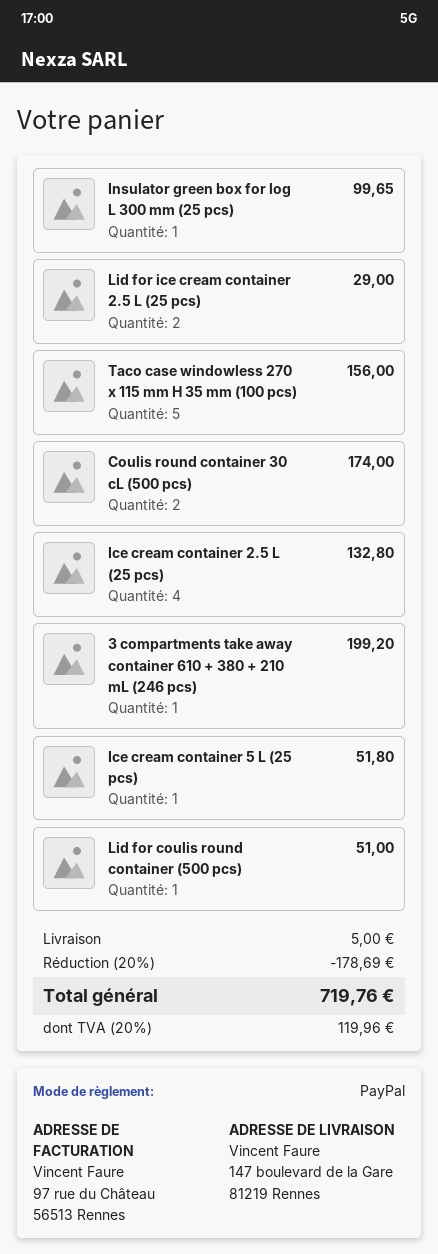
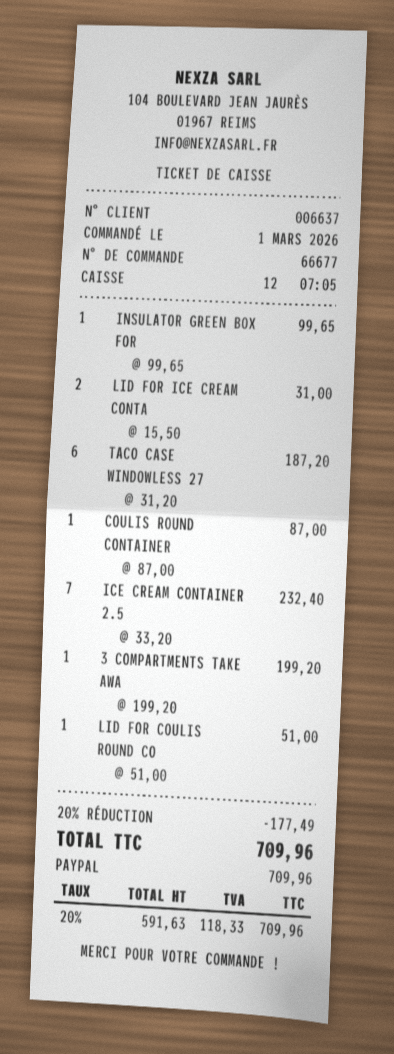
Lid for ice cream container 2.5 L (25 pcs): 2 for 29.00 -> 2 for 31.00
Taco case windowless 270 x 115 mm H 35 mm (100 pcs): 5 for 156.00 -> 6 for 187.20
Coulis round container 30 cL (500 pcs): 2 for 174.00 -> 1 for 87.00
Ice cream container 2.5 L (25 pcs): 4 for 132.80 -> 7 for 232.40
Ice cream container 5 L (25 pcs): 1 for 51.80 -> none
discount: 20% = 178.69 -> 20% = 177.49
shipping: 5.00 -> none
tax: 20% = 119.96 -> 20% = 118.33
total: 719.76 -> 709.96

